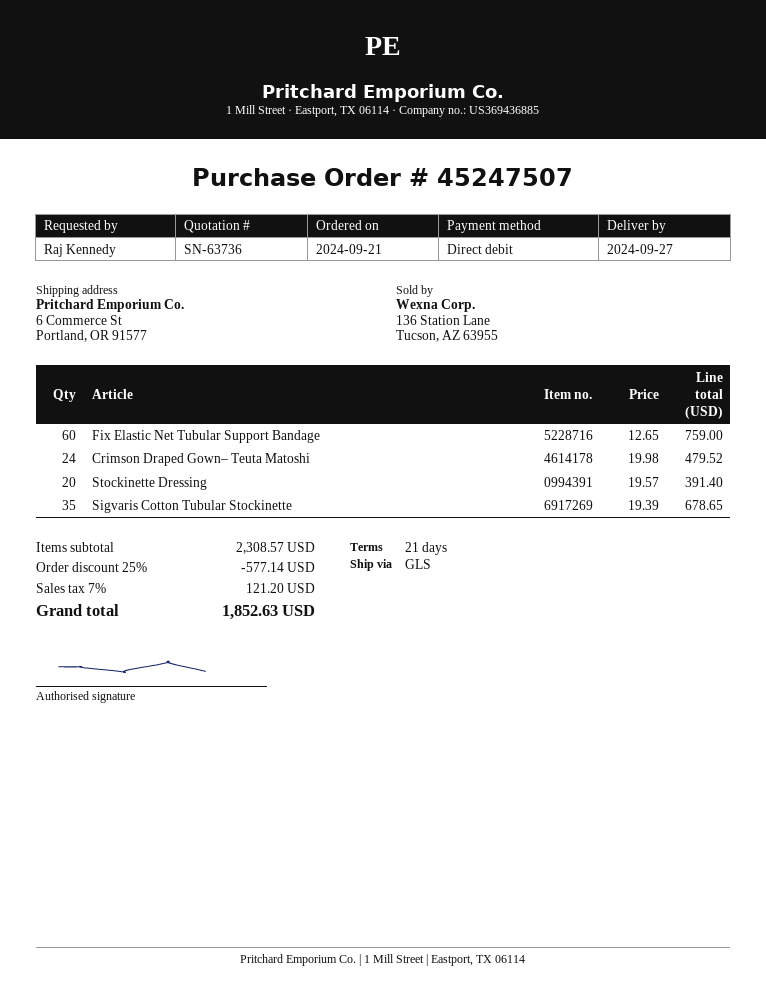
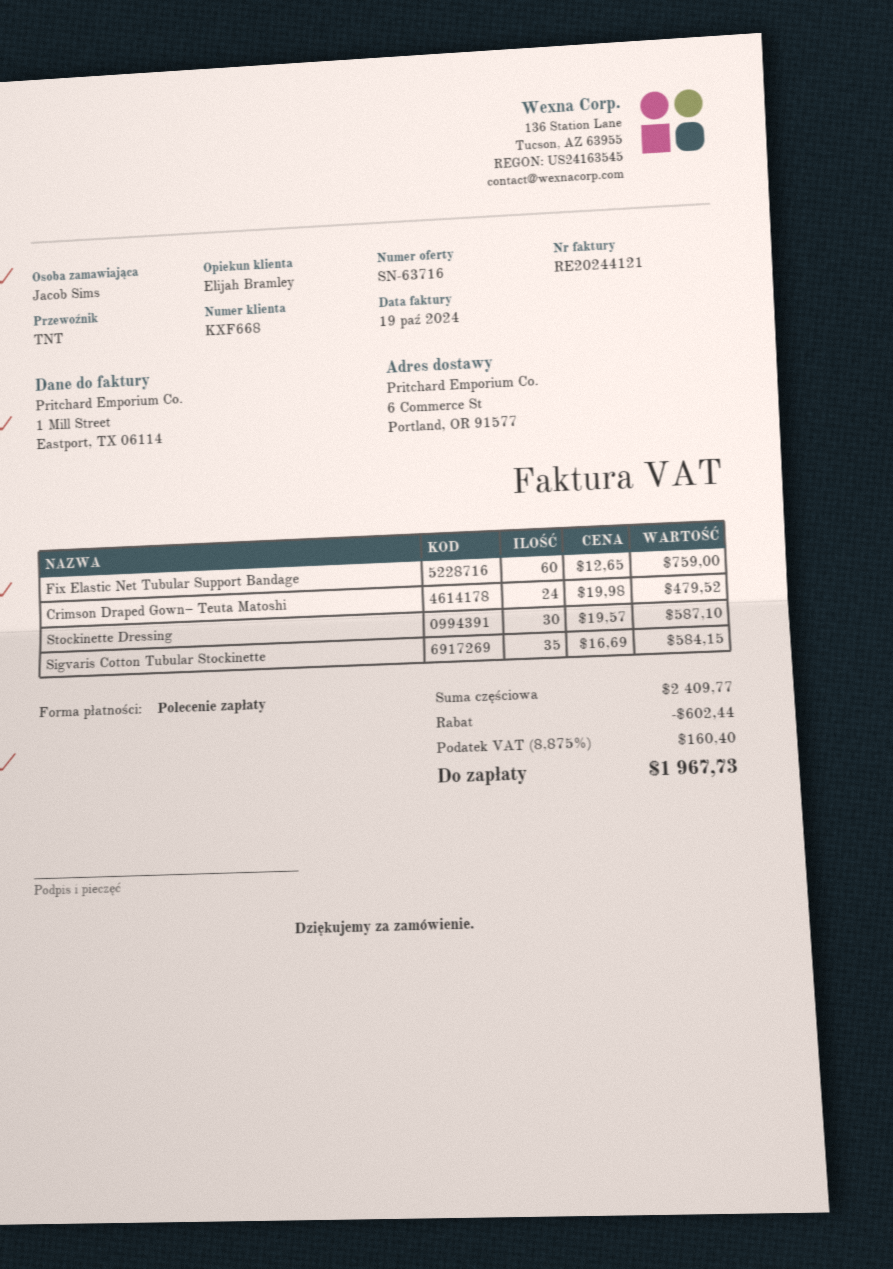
quote number: SN-63736 -> SN-63716
ordered by: Raj Kennedy -> Jacob Sims
shipping method: GLS -> TNT
Stockinette Dressing: 20 x 19.57 = 391.40 -> 30 x 19.57 = 587.10
Sigvaris Cotton Tubular Stockinette: 35 x 19.39 = 678.65 -> 35 x 16.69 = 584.15
subtotal: 2308.57 -> 2409.77
discount: 577.14 -> 602.44
tax: 7% = 121.20 -> 8.875% = 160.40
total: 1852.63 -> 1967.73

